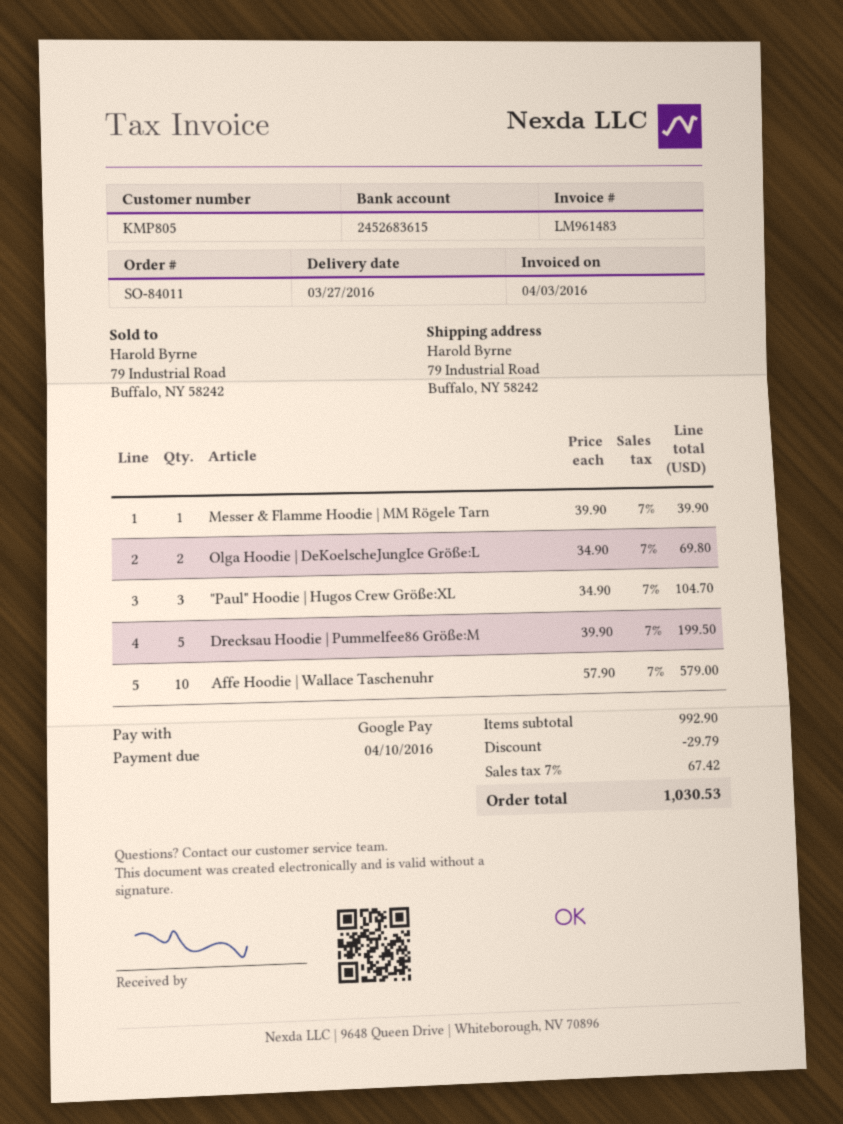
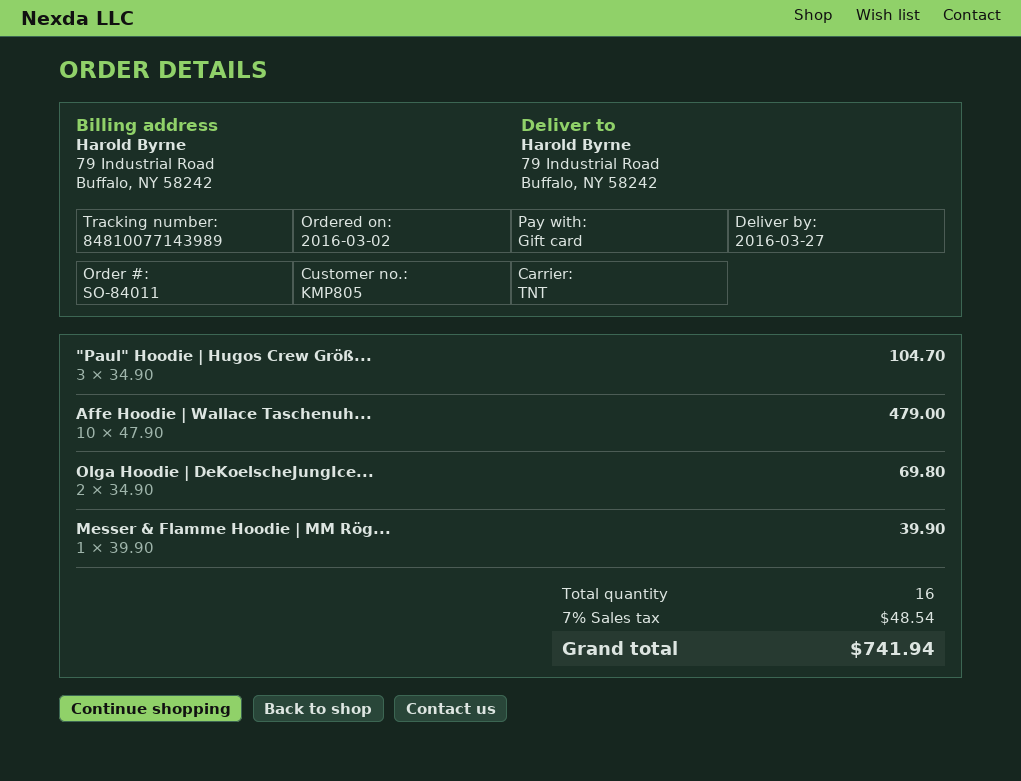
payment method: Google Pay -> gift card
Drecksau Hoodie | Pummelfee86 Größe:M: 5 x 39.90 = 199.50 -> none
Affe Hoodie | Wallace Taschenuhr: 10 x 57.90 = 579.00 -> 10 x 47.90 = 479.00
discount: 29.79 -> none
tax: 7% = 67.42 -> 7% = 48.54
total: 1030.53 -> 741.94

